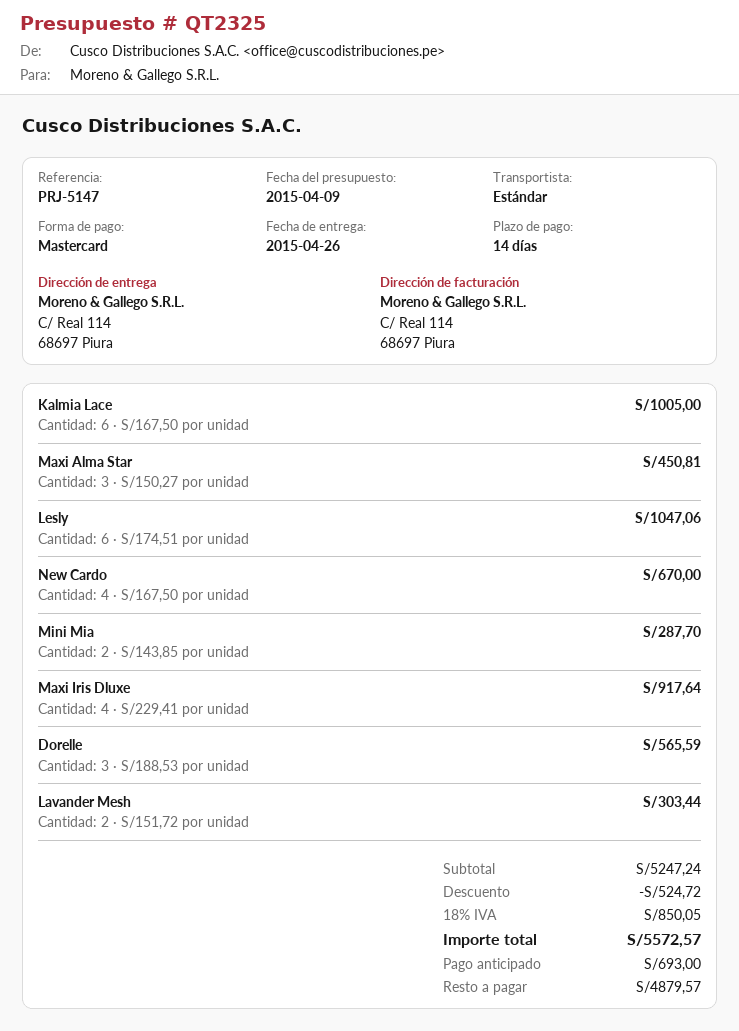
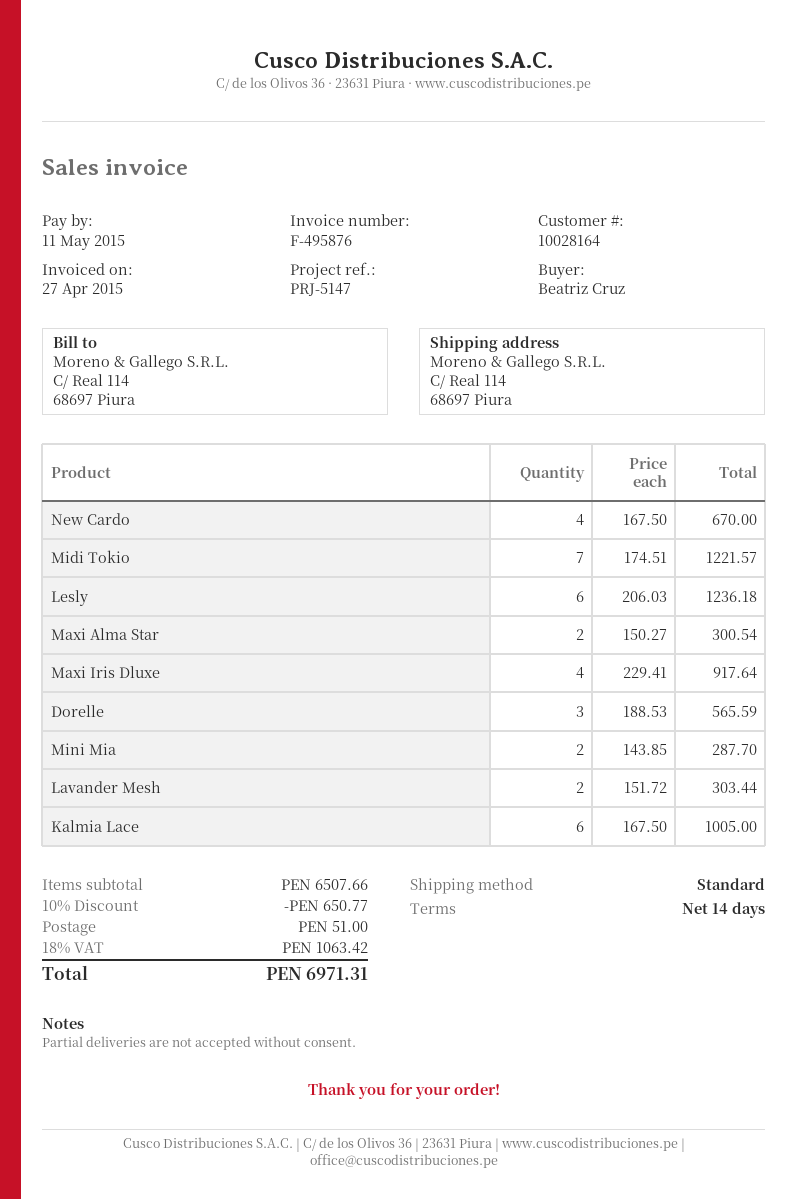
Maxi Alma Star: 3 x 150.27 = 450.81 -> 2 x 150.27 = 300.54
Lesly: 6 x 174.51 = 1047.06 -> 6 x 206.03 = 1236.18
Midi Tokio: none -> 7 x 174.51 = 1221.57
subtotal: 5247.24 -> 6507.66
discount: 524.72 -> 650.77
shipping: none -> 51.00
tax: 18% = 850.05 -> 18% = 1063.42
total: 5572.57 -> 6971.31

